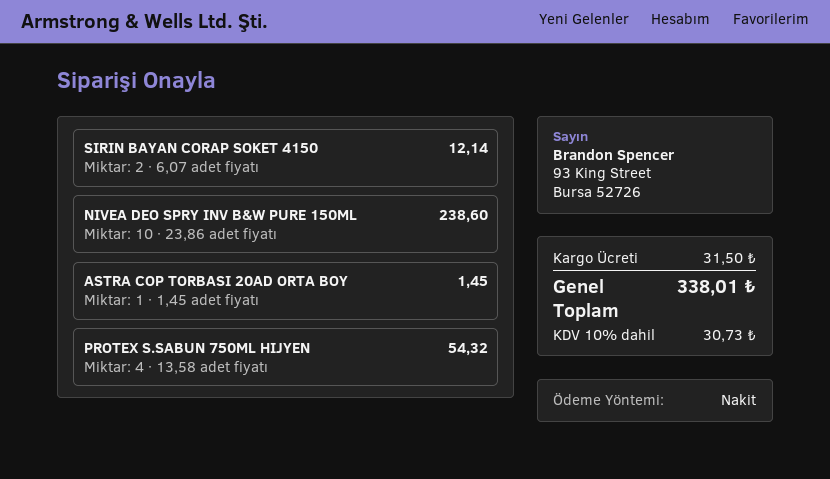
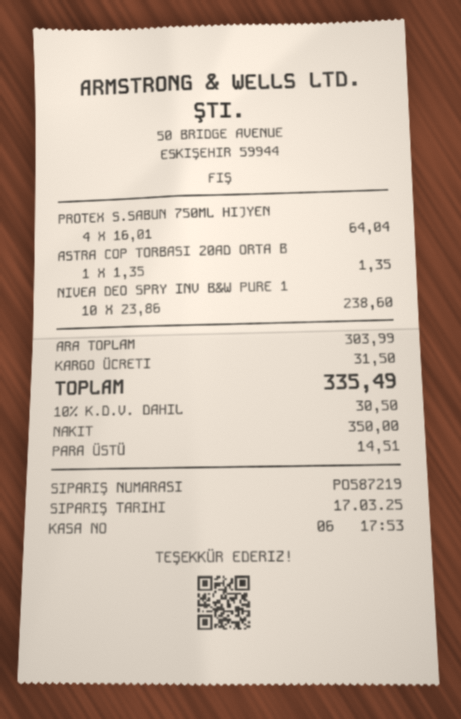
SIRIN BAYAN CORAP SOKET 4150: 2 x 6.07 = 12.14 -> none
ASTRA COP TORBASI 20AD ORTA BOY: 1 x 1.45 = 1.45 -> 1 x 1.35 = 1.35
PROTEX S.SABUN 750ML HIJYEN: 4 x 13.58 = 54.32 -> 4 x 16.01 = 64.04
tax: 10% = 30.73 -> 10% = 30.50
total: 338.01 -> 335.49

